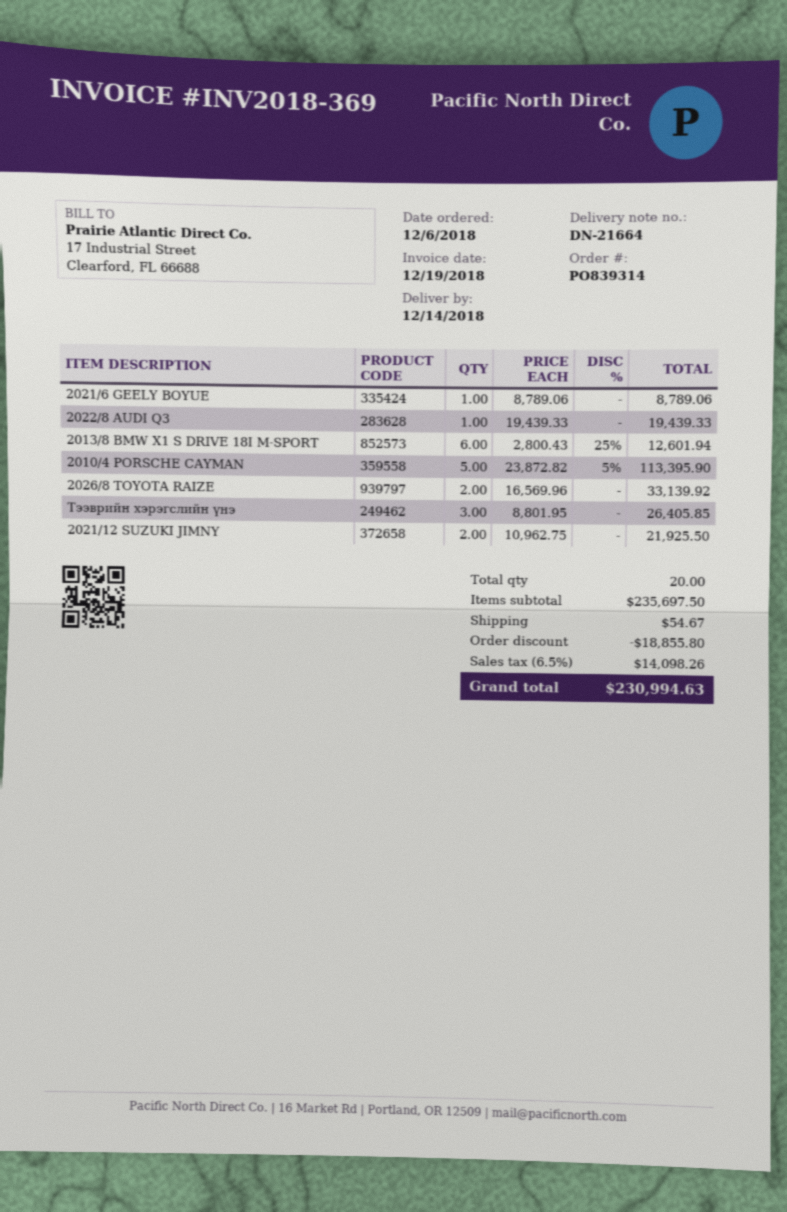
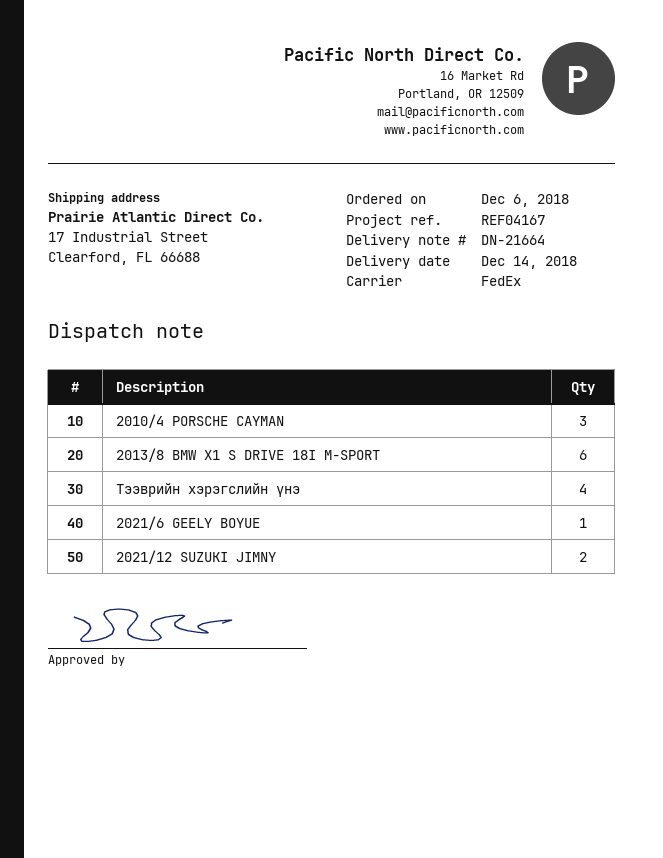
2022/8 AUDI Q3: 1 -> none
2010/4 PORSCHE CAYMAN: 5 -> 3
2026/8 TOYOTA RAIZE: 2 -> none
Тээврийн хэрэгслийн үнэ: 3 -> 4

